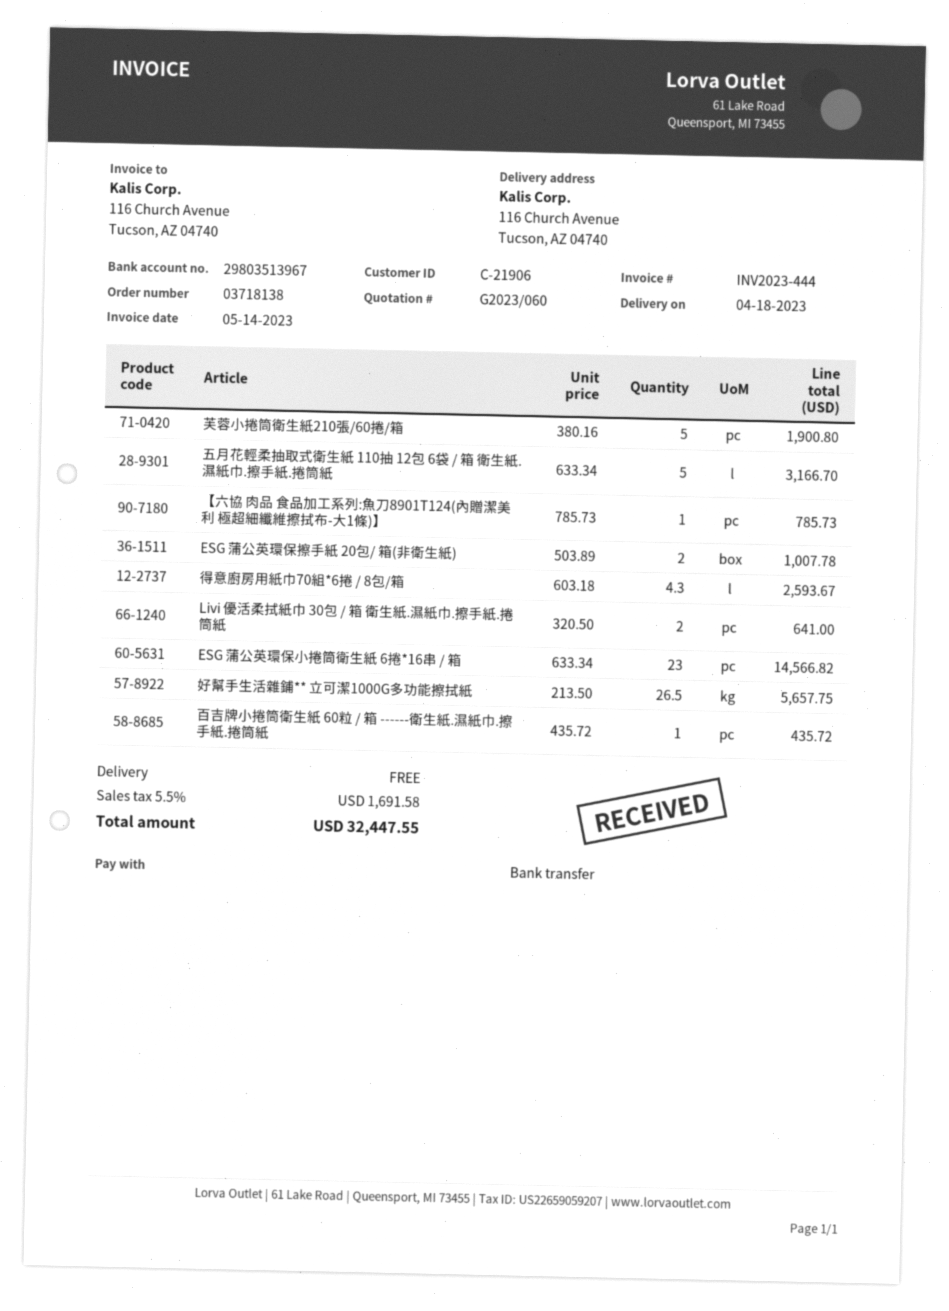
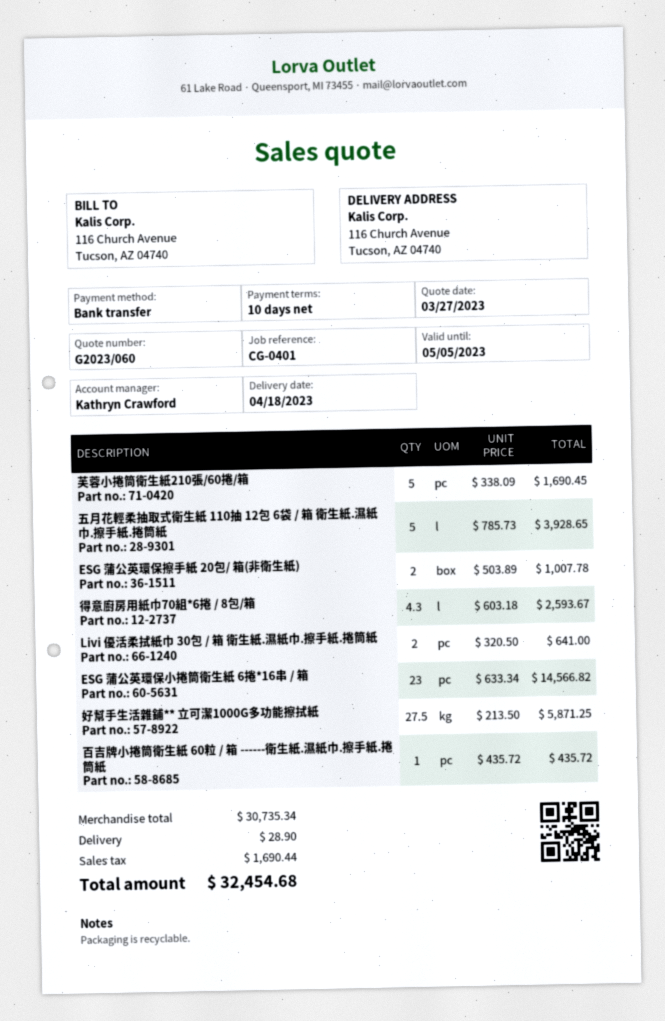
芙蓉小捲筒衛生紙210張/60捲/箱: 5 x 380.16 = 1900.80 -> 5 x 338.09 = 1690.45
五月花輕柔抽取式衛生紙 110抽 12包 6袋 / 箱 衛生紙.濕紙巾.擦手紙.捲筒紙: 5 x 633.34 = 3166.70 -> 5 x 785.73 = 3928.65
【六協 肉品 食品加工系列:魚刀8901T124(內贈潔美利 極超細纖維擦拭布-大1條)】: 1 x 785.73 = 785.73 -> none
好幫手生活雜鋪** 立可潔1000G多功能擦拭紙: 26.5 x 213.50 = 5657.75 -> 27.5 x 213.50 = 5871.25
shipping: 0.00 -> 28.90
tax: 1691.58 -> 1690.44
total: 32447.55 -> 32454.68

